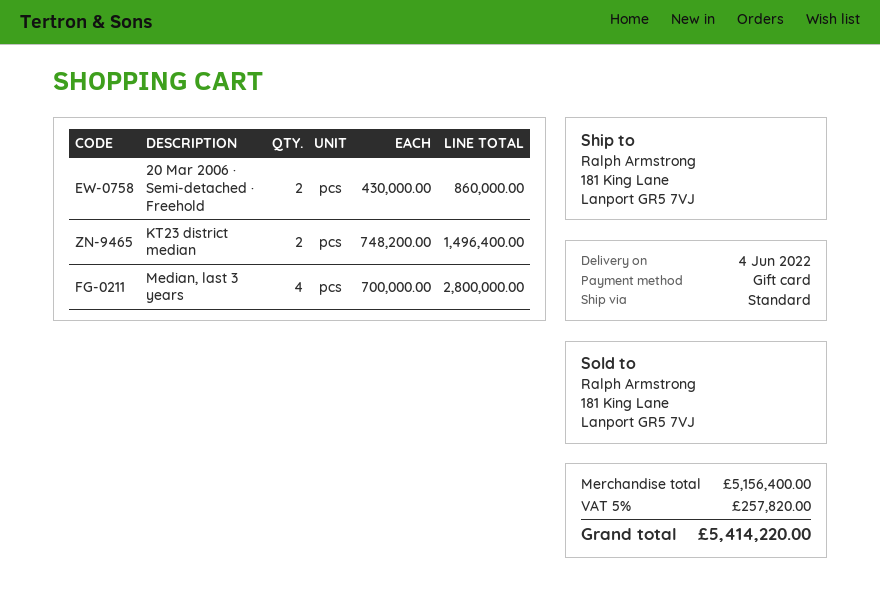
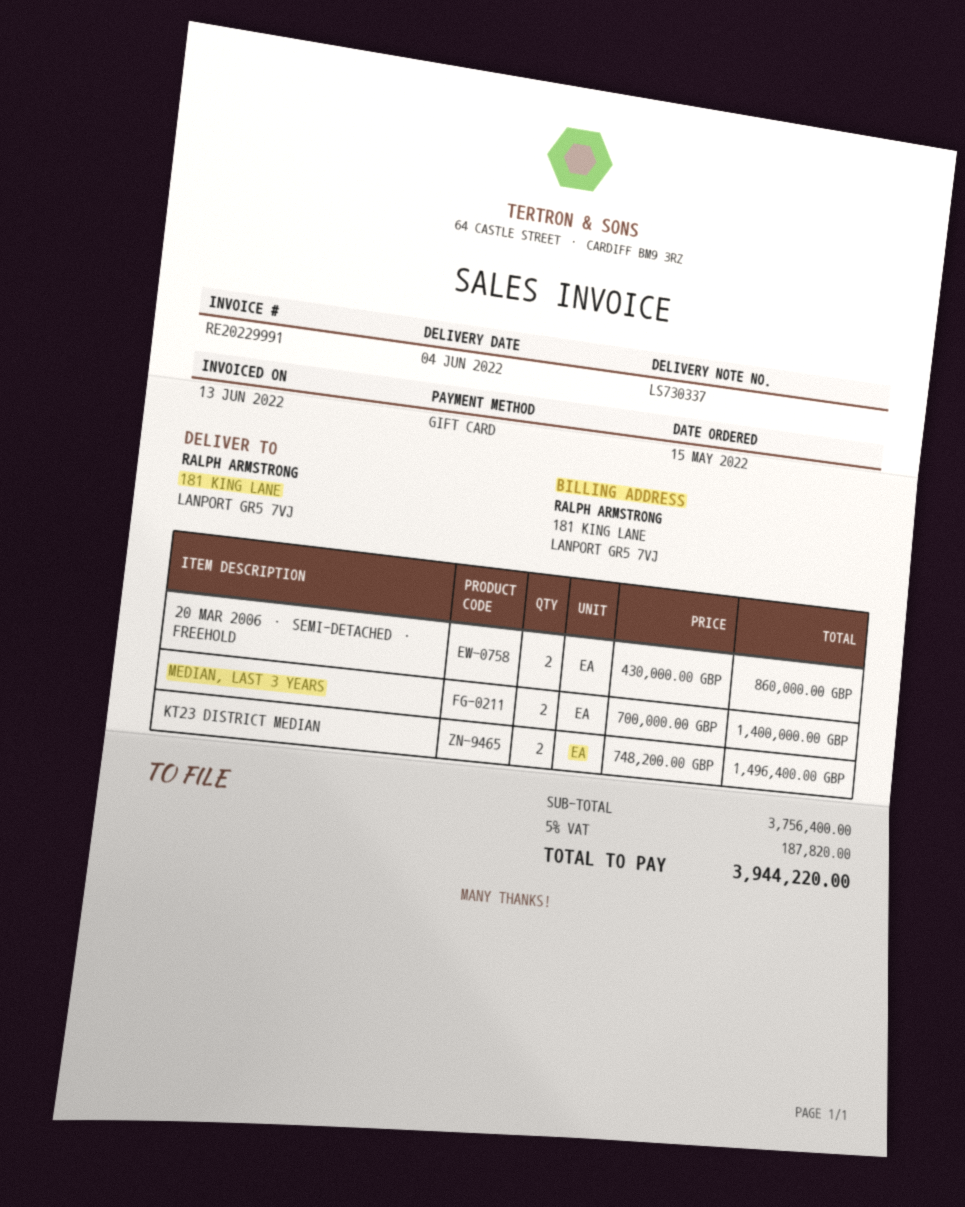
Median, last 3 years: 4 x 700000.00 = 2800000.00 -> 2 x 700000.00 = 1400000.00
subtotal: 5156400.00 -> 3756400.00
tax: 5% = 257820.00 -> 5% = 187820.00
total: 5414220.00 -> 3944220.00

